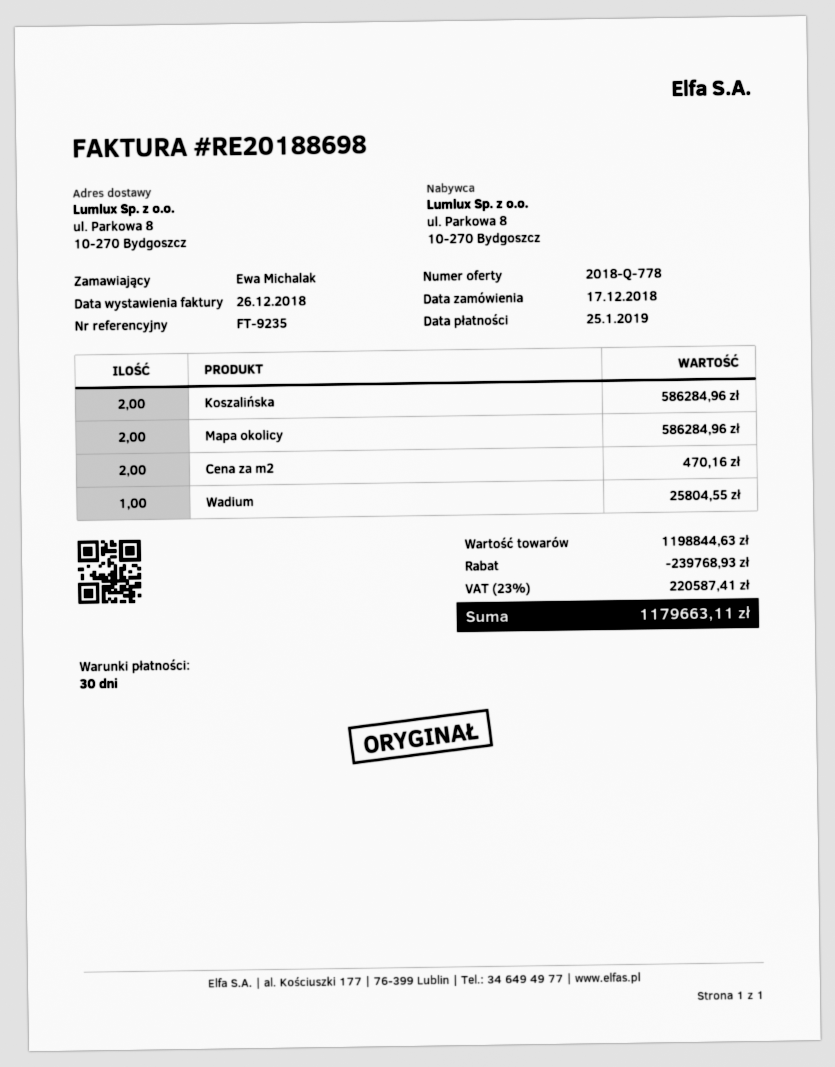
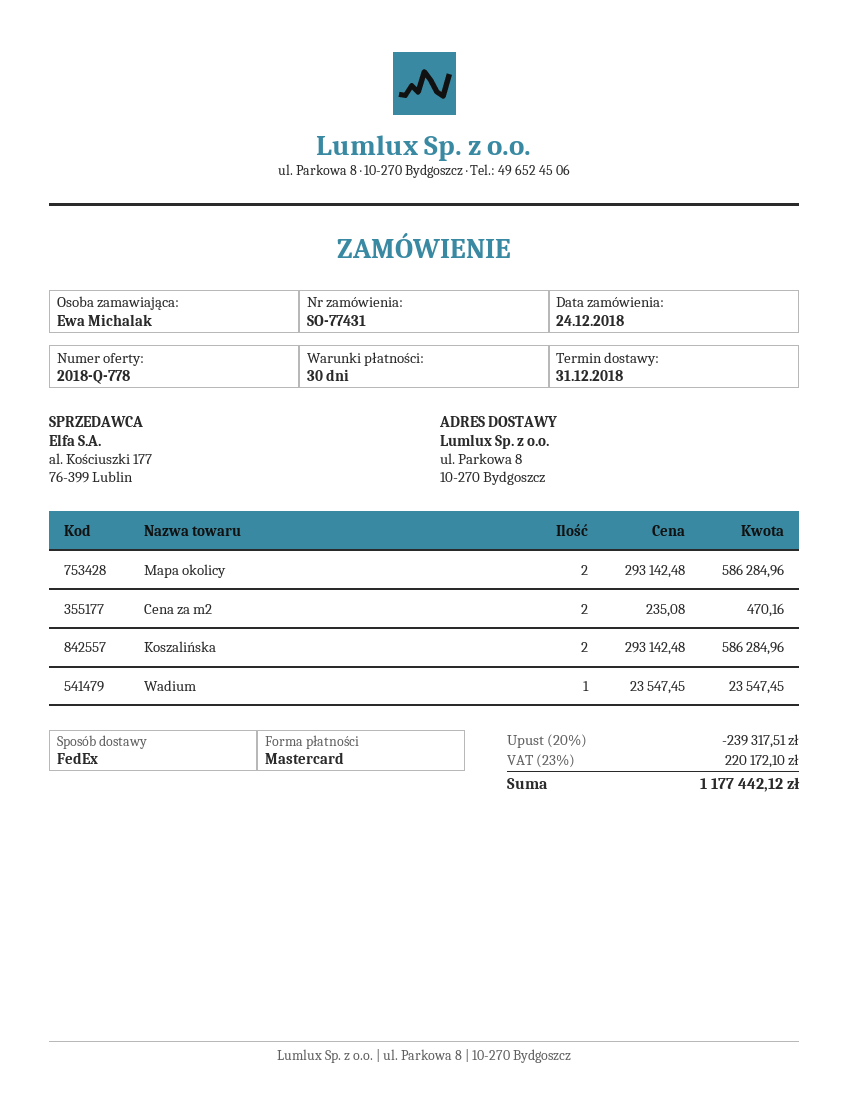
order date: 2018-12-17 -> 2018-12-24
Wadium: 1 for 25804.55 -> 1 for 23547.45
discount: 239768.93 -> 239317.51
tax: 23% = 220587.41 -> 23% = 220172.10
total: 1179663.11 -> 1177442.12

